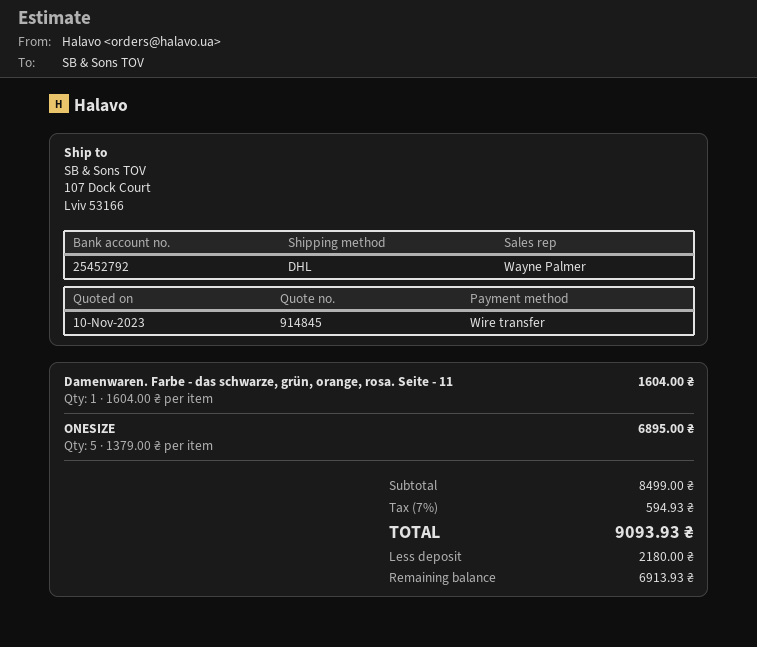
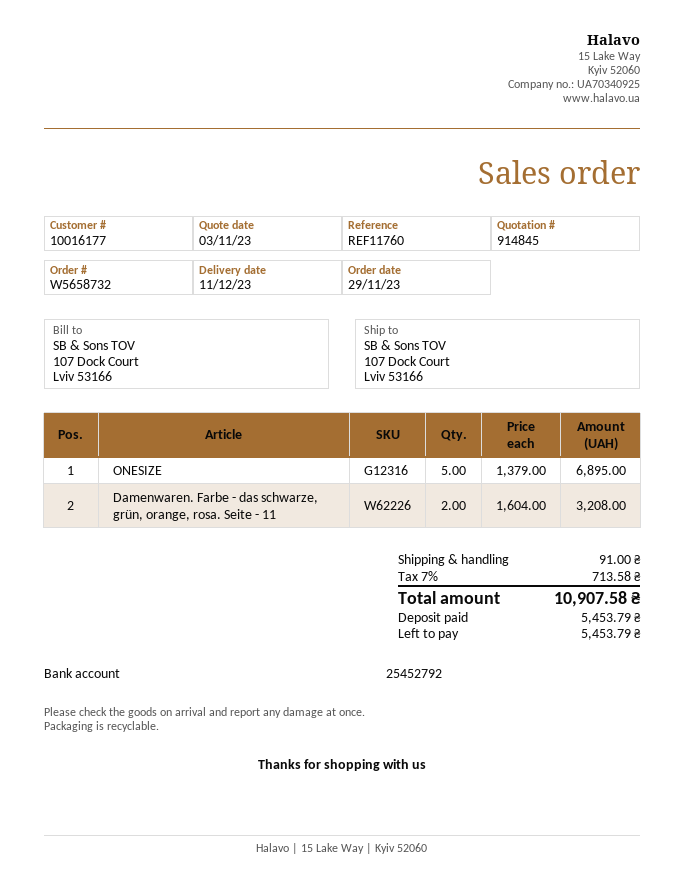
quote date: 2023-11-10 -> 2023-11-03
Damenwaren. Farbe - das schwarze, grün, orange, rosa. Seite - 11: 1 x 1604.00 = 1604.00 -> 2 x 1604.00 = 3208.00
shipping: none -> 91.00
tax: 7% = 594.93 -> 7% = 713.58
total: 9093.93 -> 10907.58
deposit: 2180.00 -> 5453.79
balance: 6913.93 -> 5453.79

